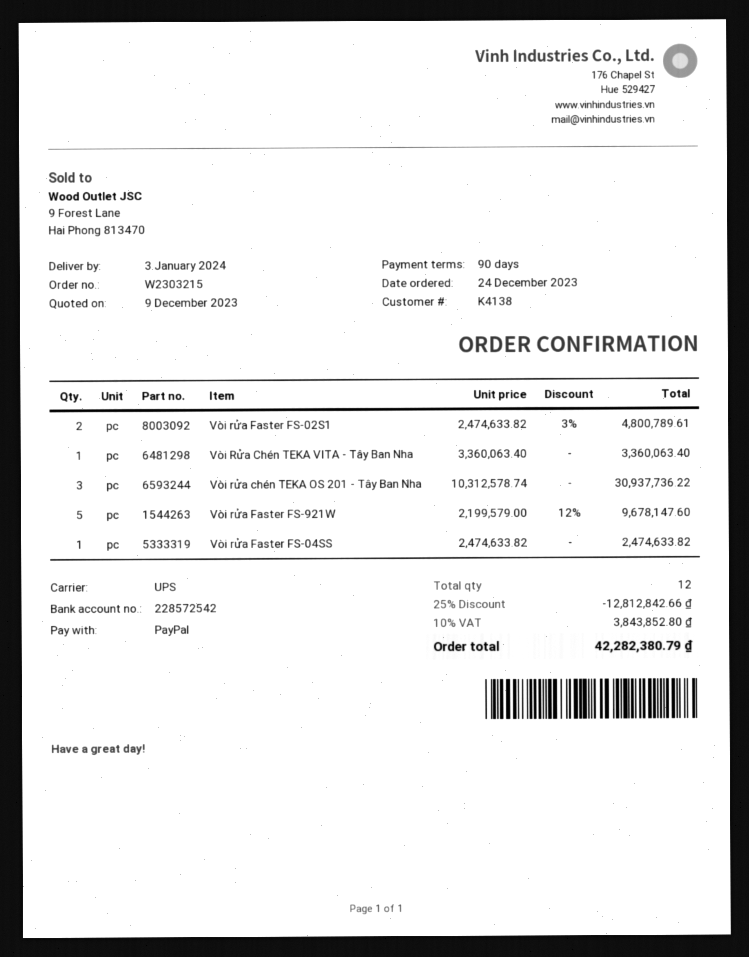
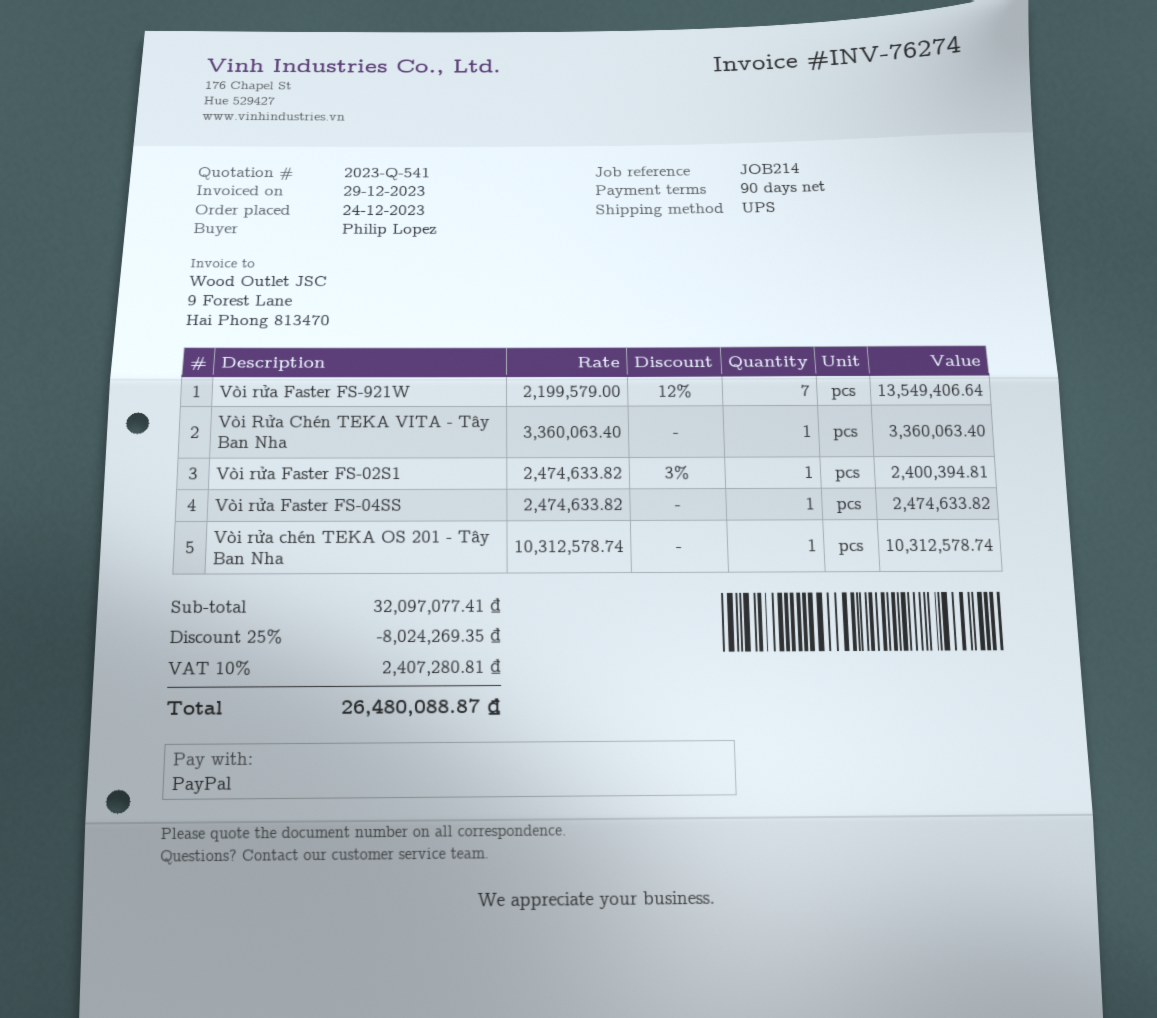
Vòi rửa Faster FS-02S1: 2 x 2474633.82 - 3% = 4800789.61 -> 1 x 2474633.82 - 3% = 2400394.81
Vòi rửa chén TEKA OS 201 - Tây Ban Nha: 3 x 10312578.74 = 30937736.22 -> 1 x 10312578.74 = 10312578.74
Vòi rửa Faster FS-921W: 5 x 2199579.00 - 12% = 9678147.60 -> 7 x 2199579.00 - 12% = 13549406.64
discount: 25% = 12812842.66 -> 25% = 8024269.35
tax: 10% = 3843852.80 -> 10% = 2407280.81
total: 42282380.79 -> 26480088.87

